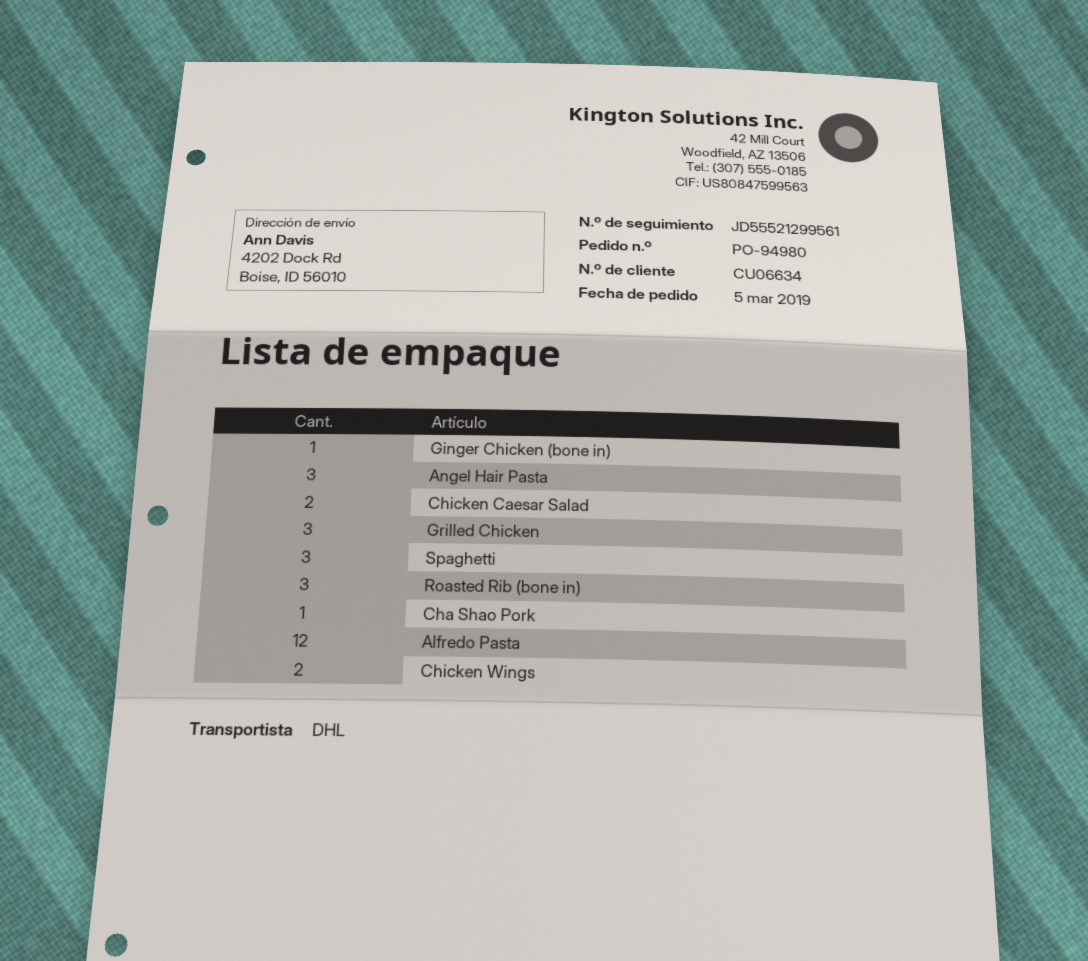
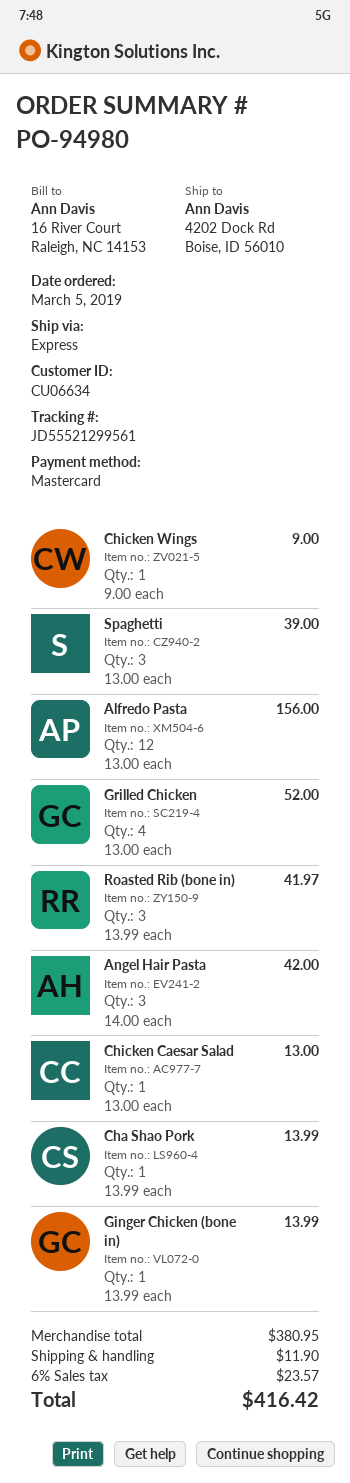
shipping method: DHL -> express
Chicken Caesar Salad: 2 -> 1
Grilled Chicken: 3 -> 4
Chicken Wings: 2 -> 1

